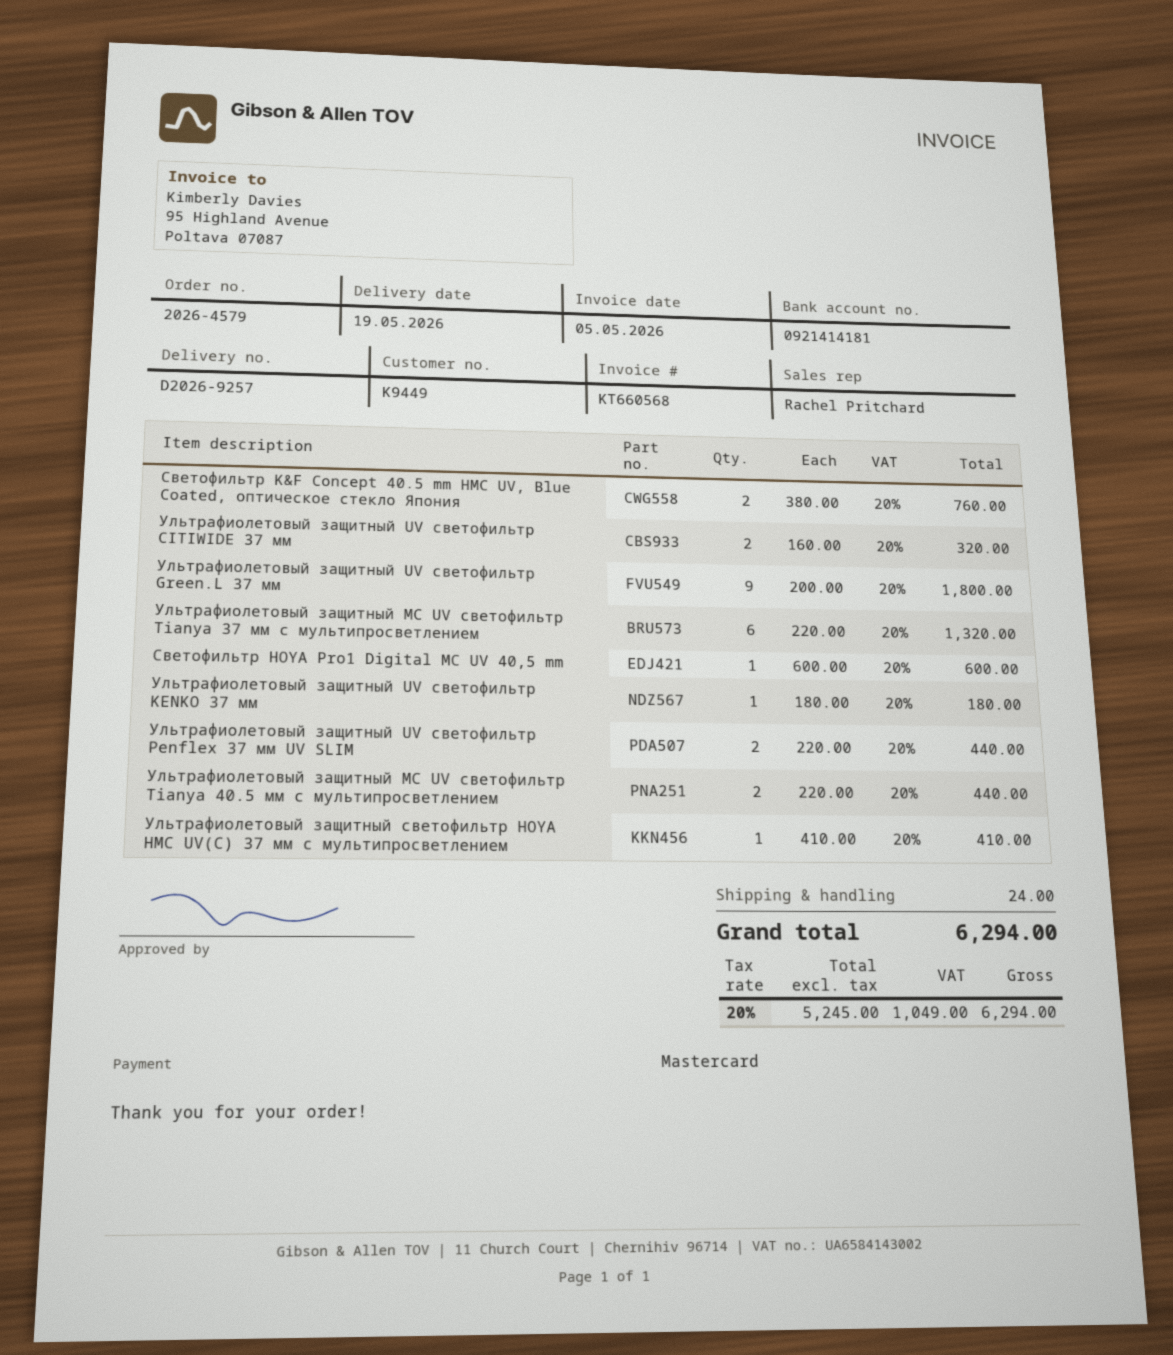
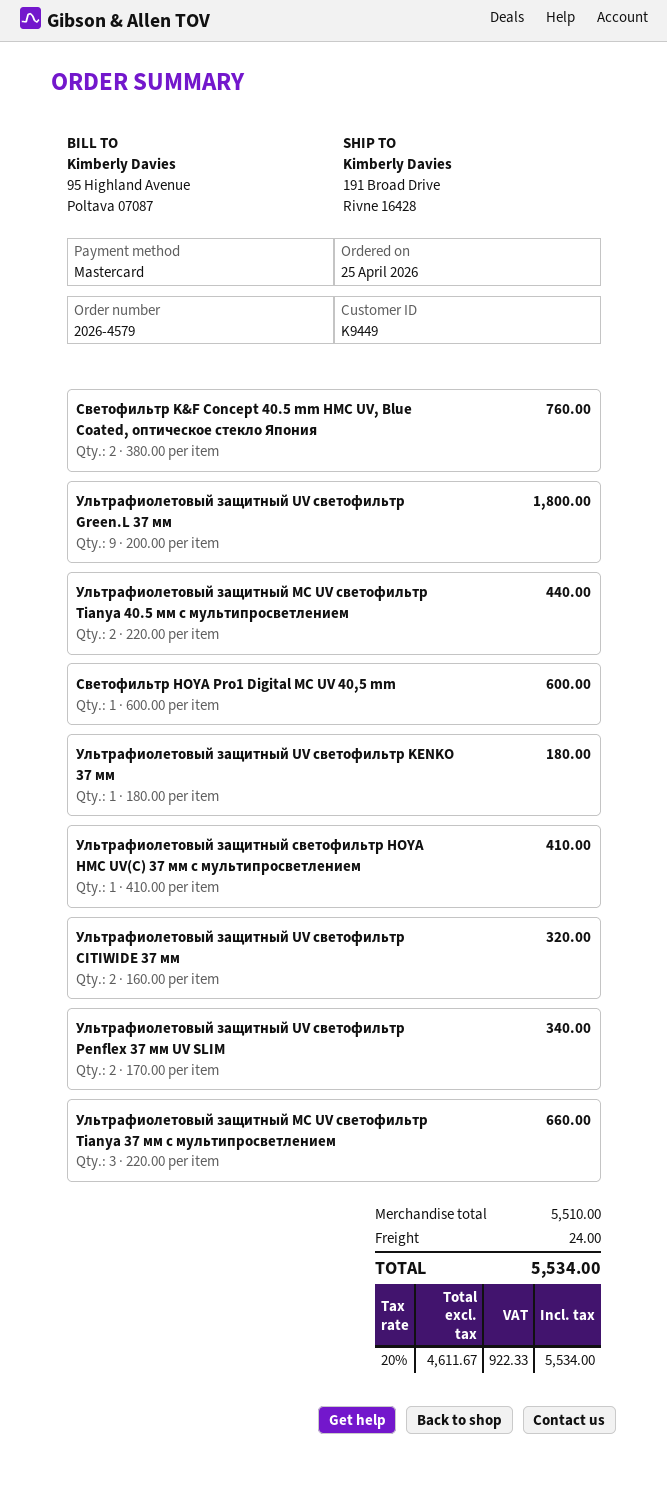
Ультрафиолетовый защитный MC UV cветофильтр Tianya 37 мм с мультипросветлением: 6 x 220.00 = 1320.00 -> 3 x 220.00 = 660.00
Ультрафиолетовый защитный UV cветофильтр Penflex 37 мм UV SLIM: 2 x 220.00 = 440.00 -> 2 x 170.00 = 340.00
net: 5245.00 -> 4611.67
tax: 20% = 1049.00 -> 20% = 922.33
total: 6294.00 -> 5534.00

